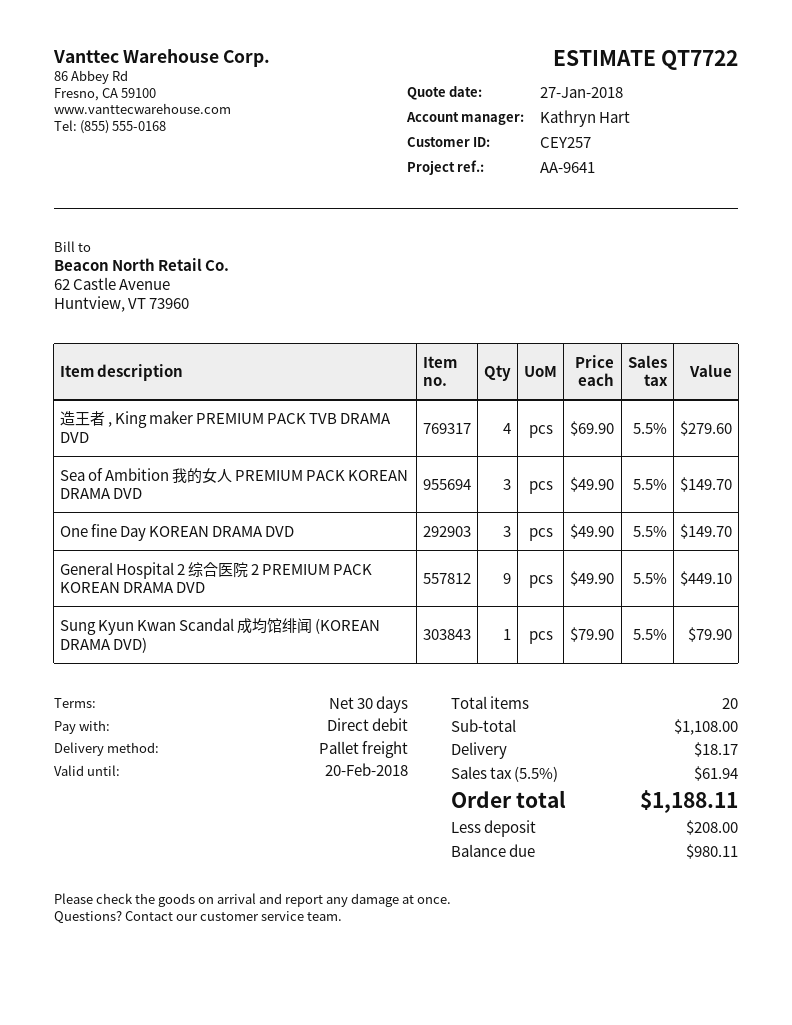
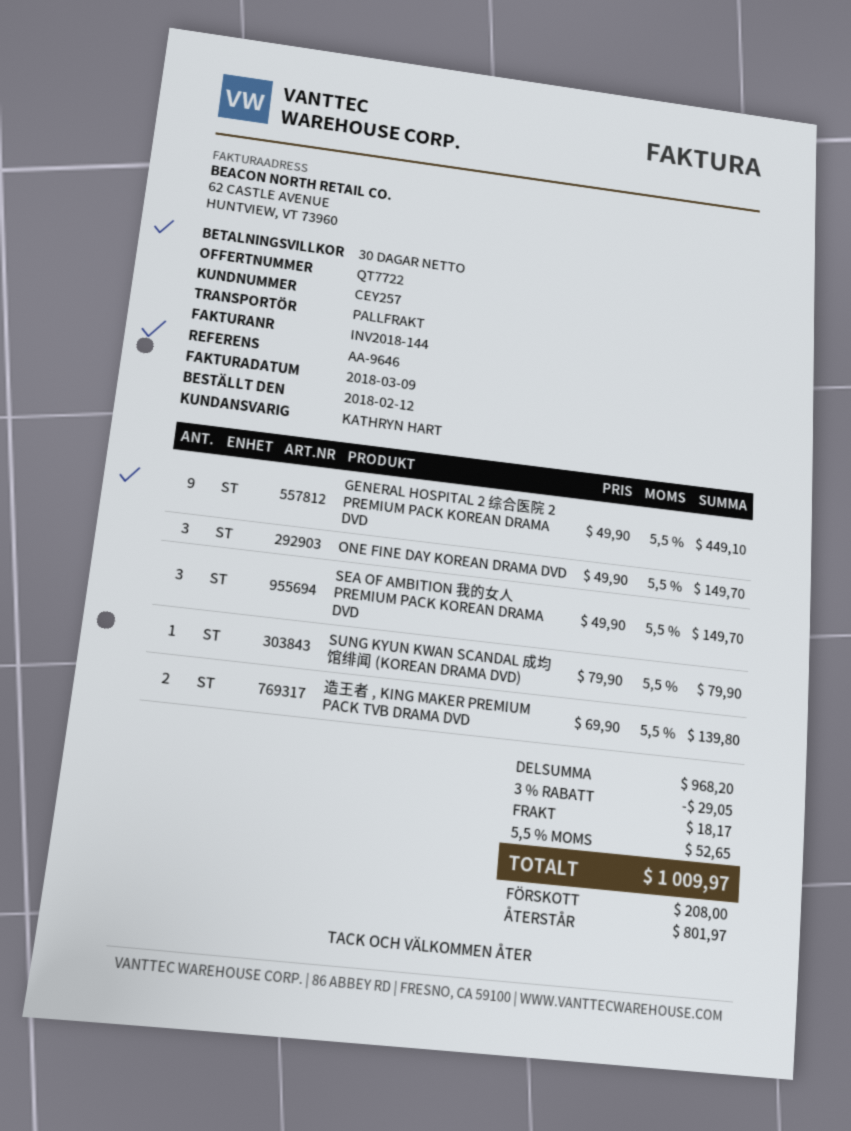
reference: AA-9641 -> AA-9646
造王者 , King maker PREMIUM PACK TVB DRAMA DVD: 4 x 69.90 = 279.60 -> 2 x 69.90 = 139.80
subtotal: 1108.00 -> 968.20
discount: none -> 3% = 29.05
tax: 5.5% = 61.94 -> 5.5% = 52.65
total: 1188.11 -> 1009.97
balance: 980.11 -> 801.97

